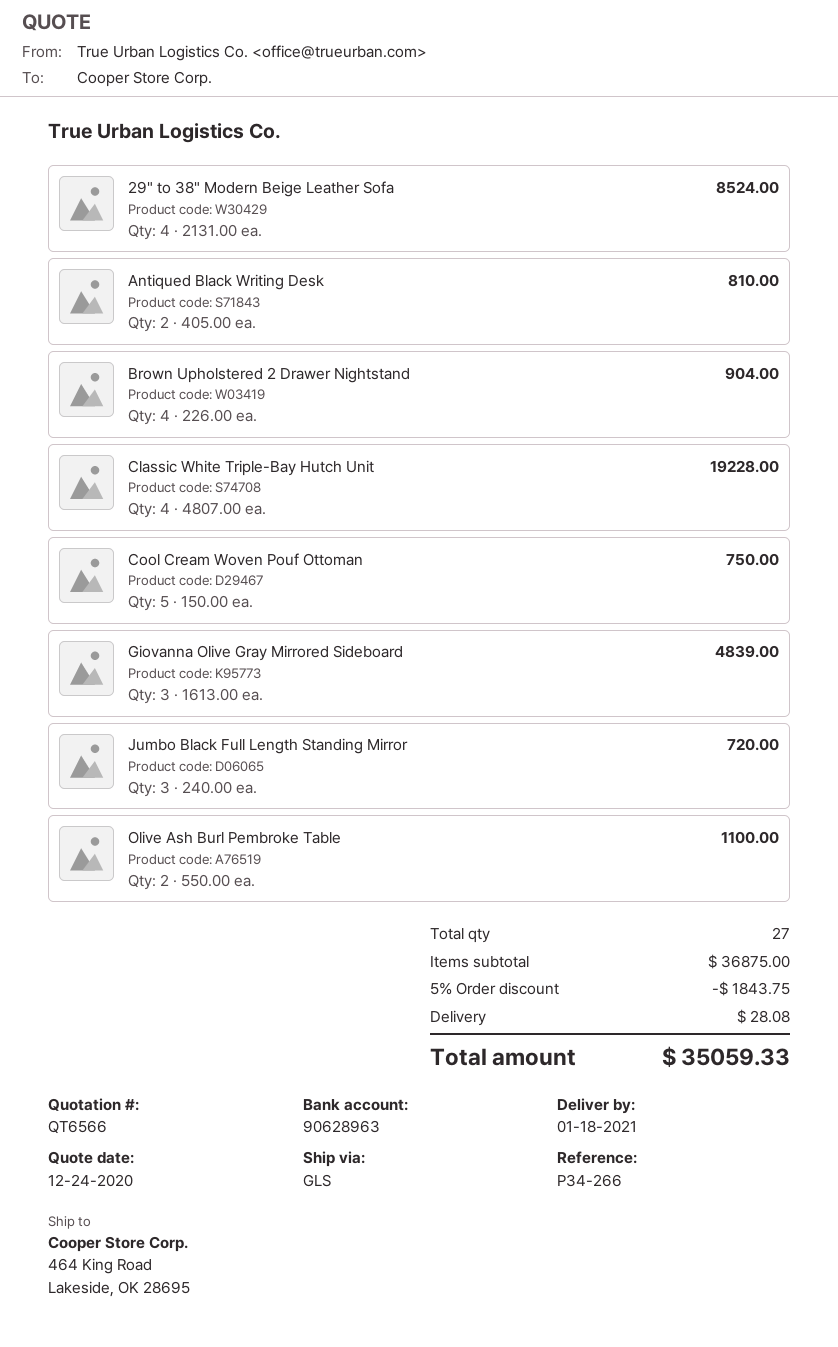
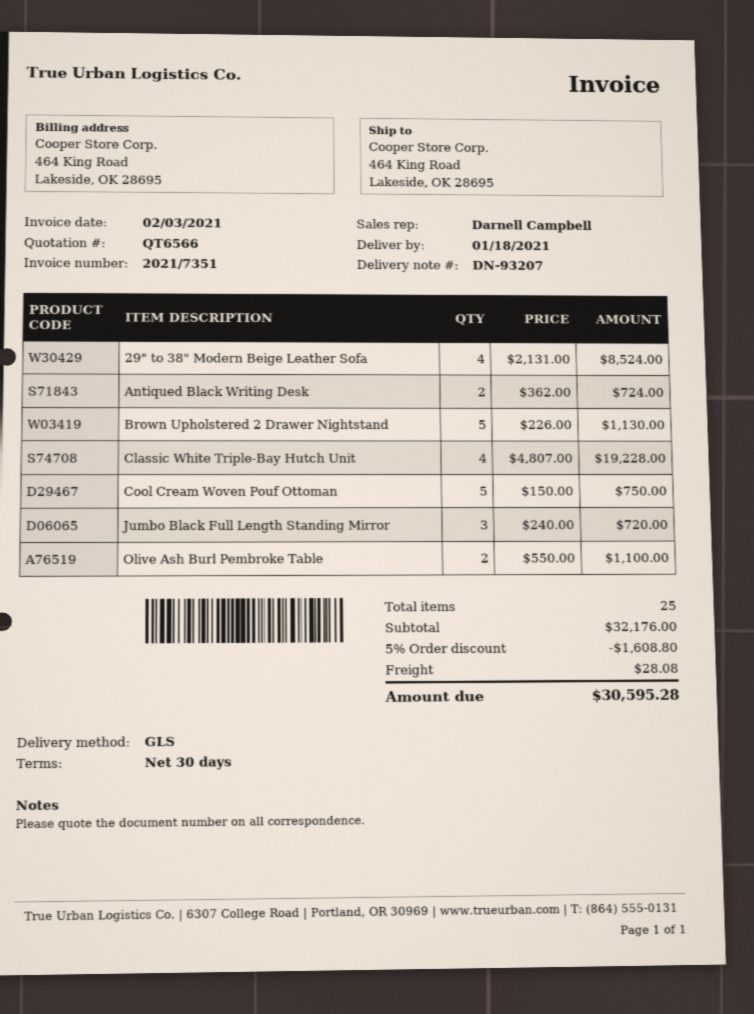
Antiqued Black Writing Desk: 2 x 405.00 = 810.00 -> 2 x 362.00 = 724.00
Brown Upholstered 2 Drawer Nightstand: 4 x 226.00 = 904.00 -> 5 x 226.00 = 1130.00
Giovanna Olive Gray Mirrored Sideboard: 3 x 1613.00 = 4839.00 -> none
total quantity: 27 -> 25
subtotal: 36875.00 -> 32176.00
discount: 5% = 1843.75 -> 5% = 1608.80
total: 35059.33 -> 30595.28

